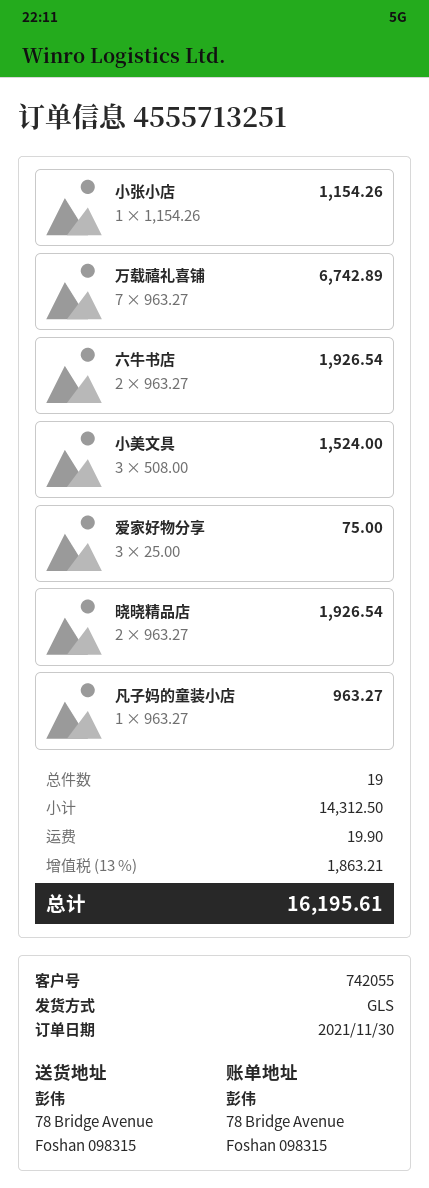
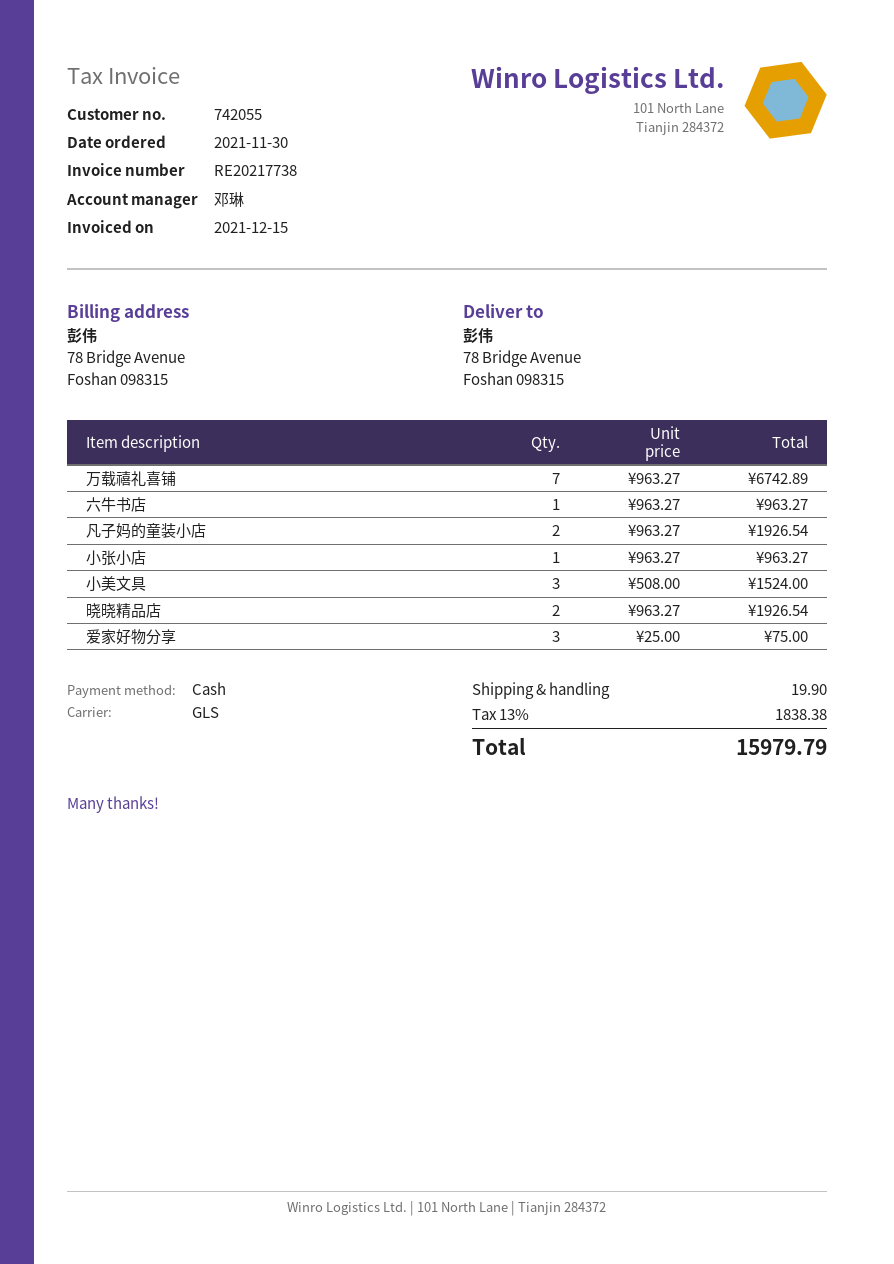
小张小店: 1 x 1154.26 = 1154.26 -> 1 x 963.27 = 963.27
六牛书店: 2 x 963.27 = 1926.54 -> 1 x 963.27 = 963.27
凡子妈的童装小店: 1 x 963.27 = 963.27 -> 2 x 963.27 = 1926.54
tax: 13% = 1863.21 -> 13% = 1838.38
total: 16195.61 -> 15979.79

